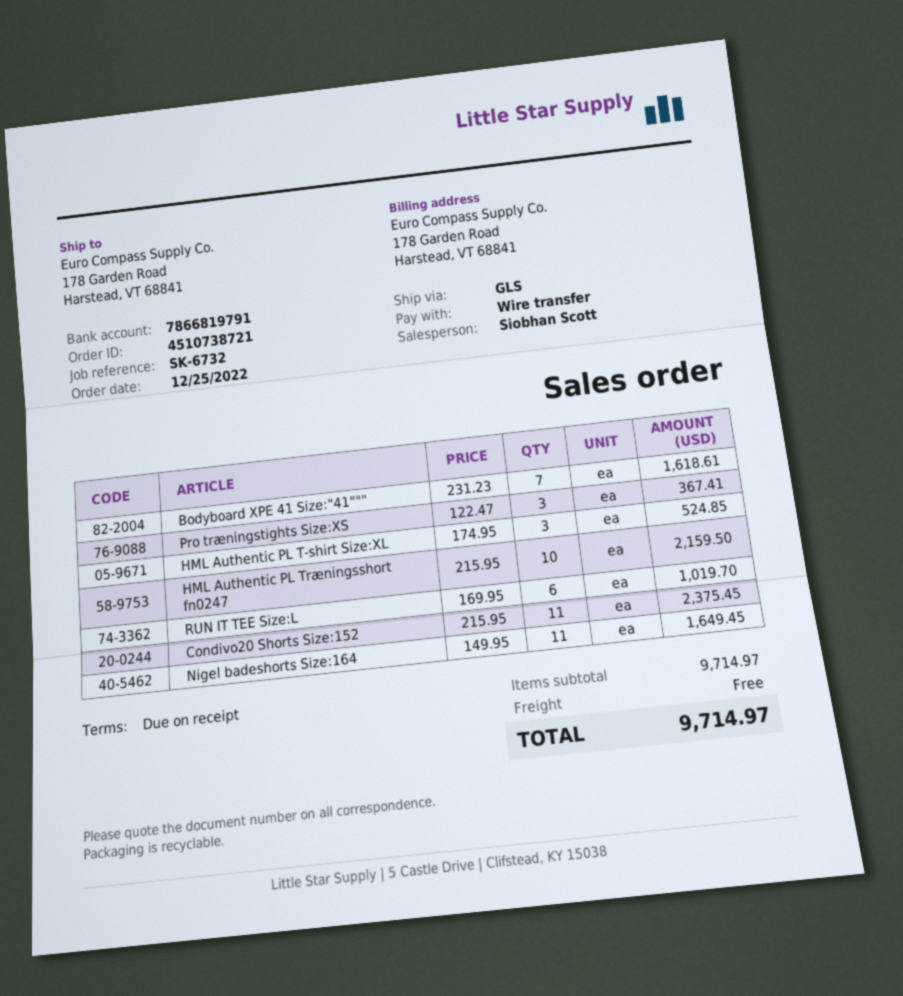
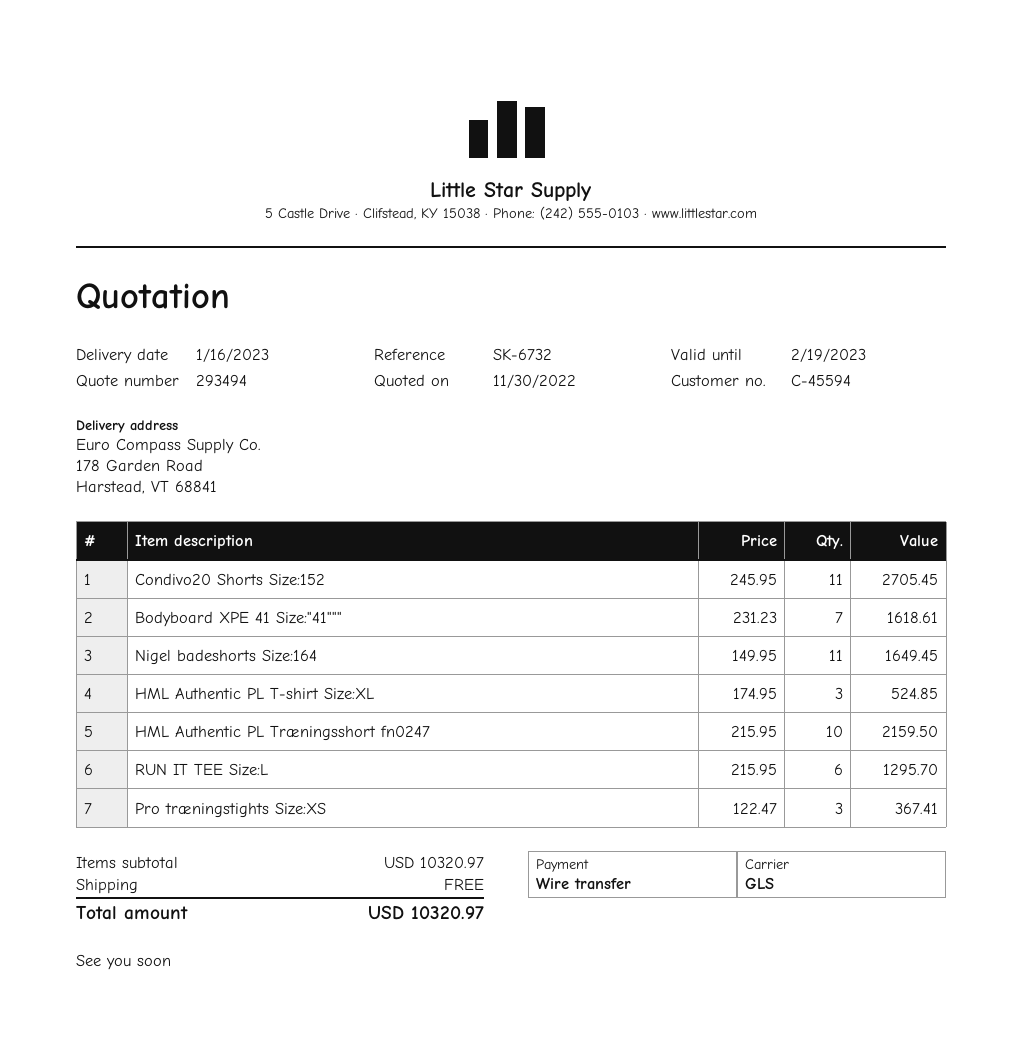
RUN IT TEE Size:L: 6 x 169.95 = 1019.70 -> 6 x 215.95 = 1295.70
Condivo20 Shorts Size:152: 11 x 215.95 = 2375.45 -> 11 x 245.95 = 2705.45
subtotal: 9714.97 -> 10320.97
total: 9714.97 -> 10320.97

